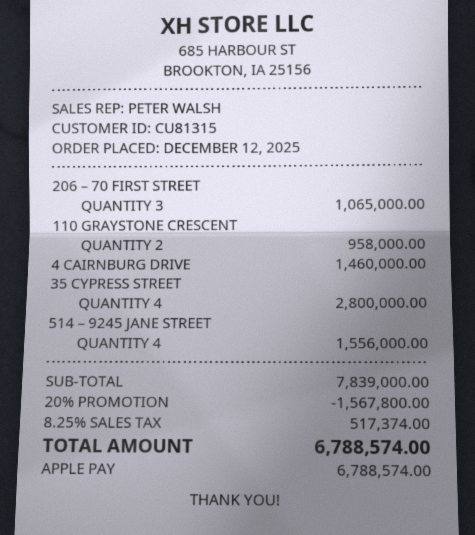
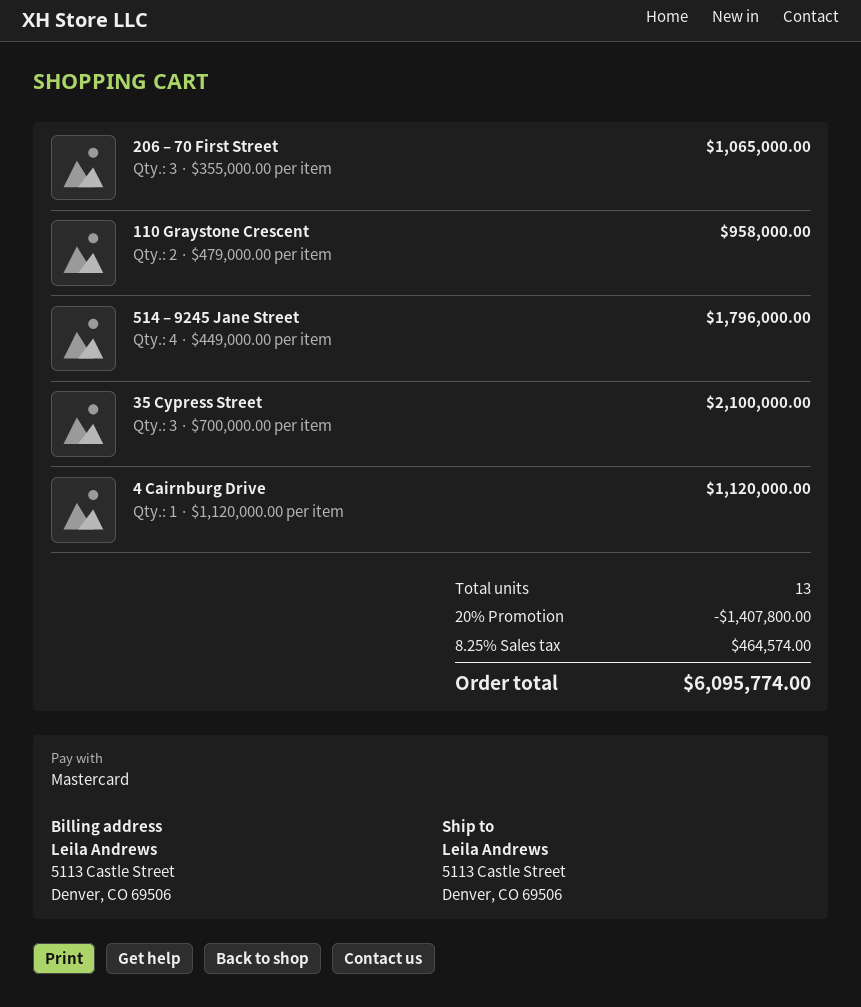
payment method: Apple Pay -> Mastercard
4 CAIRNBURG DRIVE: 1 for 1460000.00 -> 1 for 1120000.00
35 CYPRESS STREET: 4 for 2800000.00 -> 3 for 2100000.00
514 – 9245 JANE STREET: 4 for 1556000.00 -> 4 for 1796000.00
discount: 20% = 1567800.00 -> 20% = 1407800.00
tax: 8.25% = 517374.00 -> 8.25% = 464574.00
total: 6788574.00 -> 6095774.00

